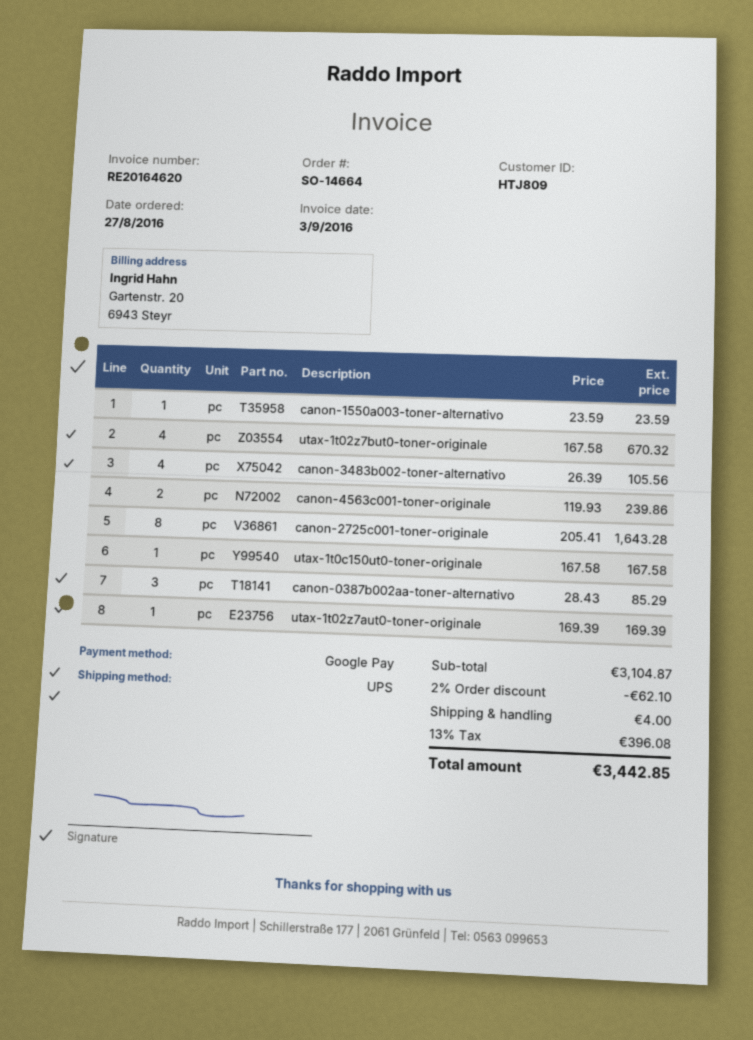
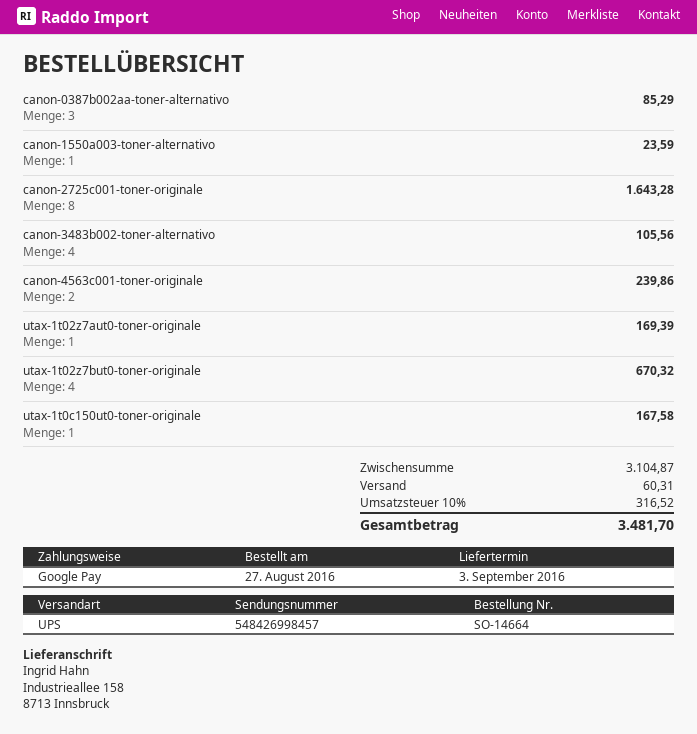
discount: 2% = 62.10 -> none
shipping: 4.00 -> 60.31
tax: 13% = 396.08 -> 10% = 316.52
total: 3442.85 -> 3481.70

